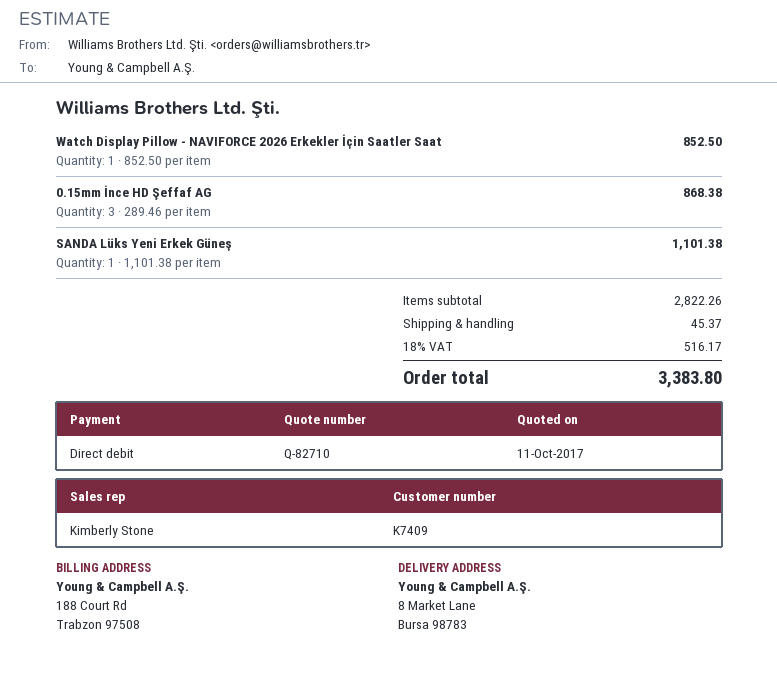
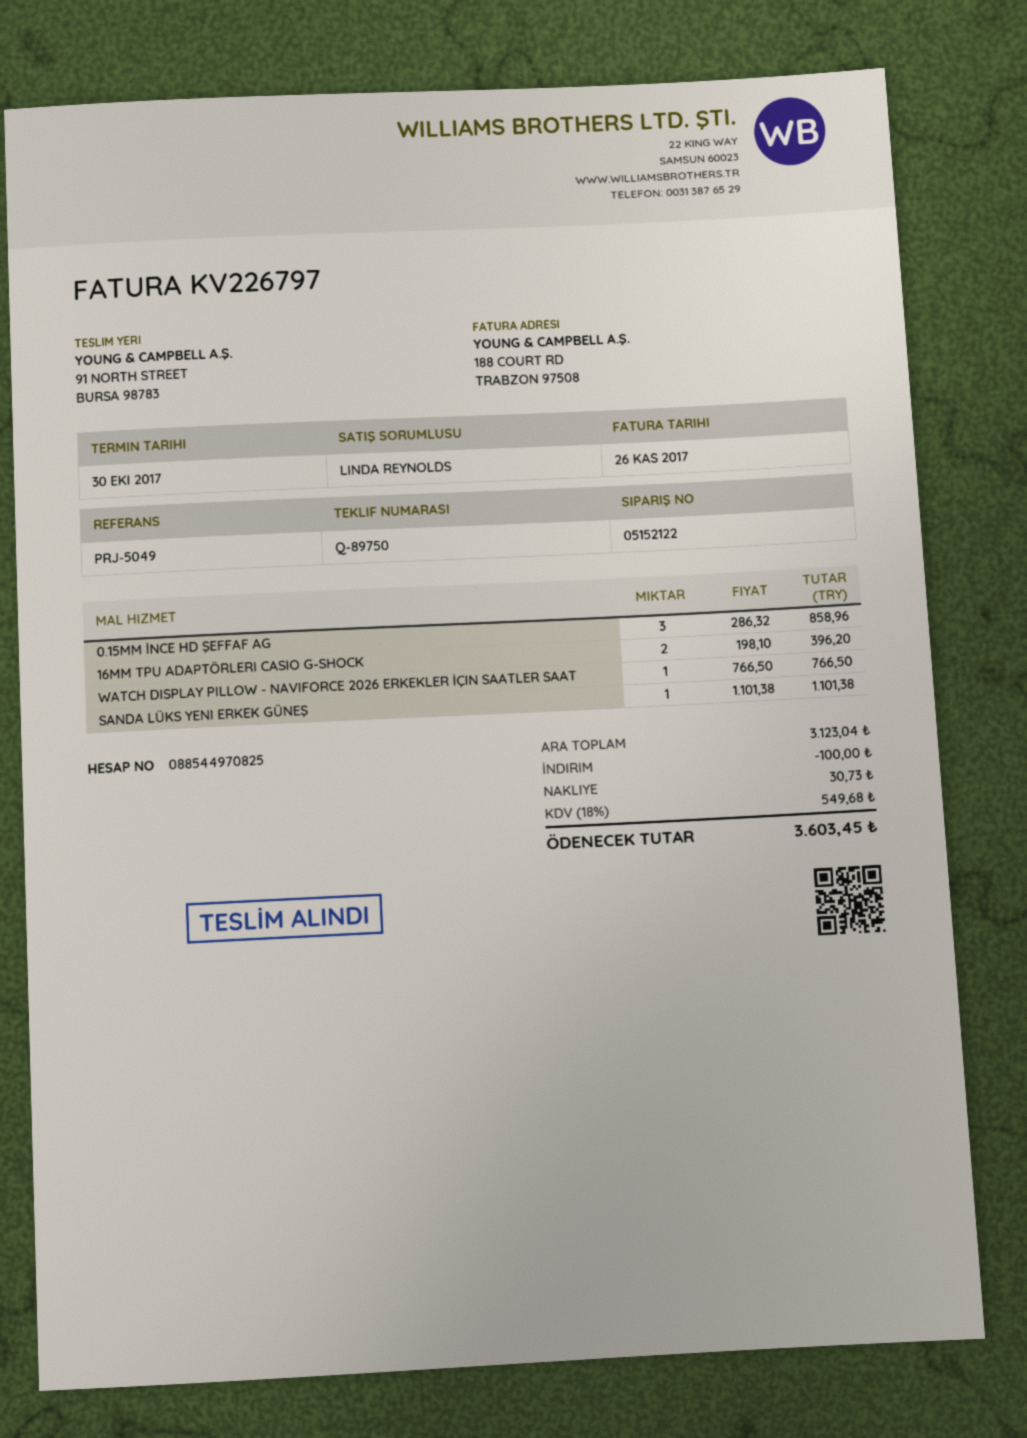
quote number: Q-82710 -> Q-89750
sales rep: Kimberly Stone -> LINDA REYNOLDS
ship to: 8 Market Lane, Bursa 98783 -> 91 NORTH STREET, BURSA 98783
Watch Display Pillow - NAVIFORCE 2026 Erkekler İçin Saatler Saat: 1 x 852.50 = 852.50 -> 1 x 766.50 = 766.50
0.15mm İnce HD Şeffaf AG: 3 x 289.46 = 868.38 -> 3 x 286.32 = 858.96
16MM TPU ADAPTÖRLERI CASIO G-SHOCK: none -> 2 x 198.10 = 396.20
subtotal: 2822.26 -> 3123.04
discount: none -> 100.00
shipping: 45.37 -> 30.73
tax: 18% = 516.17 -> 18% = 549.68
total: 3383.80 -> 3603.45

